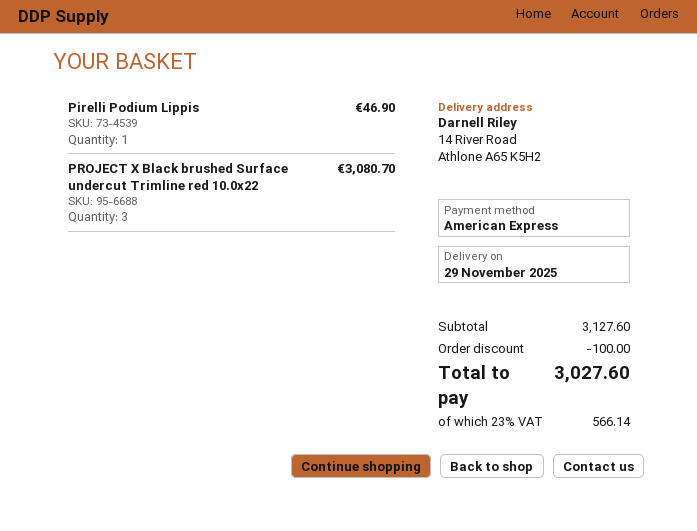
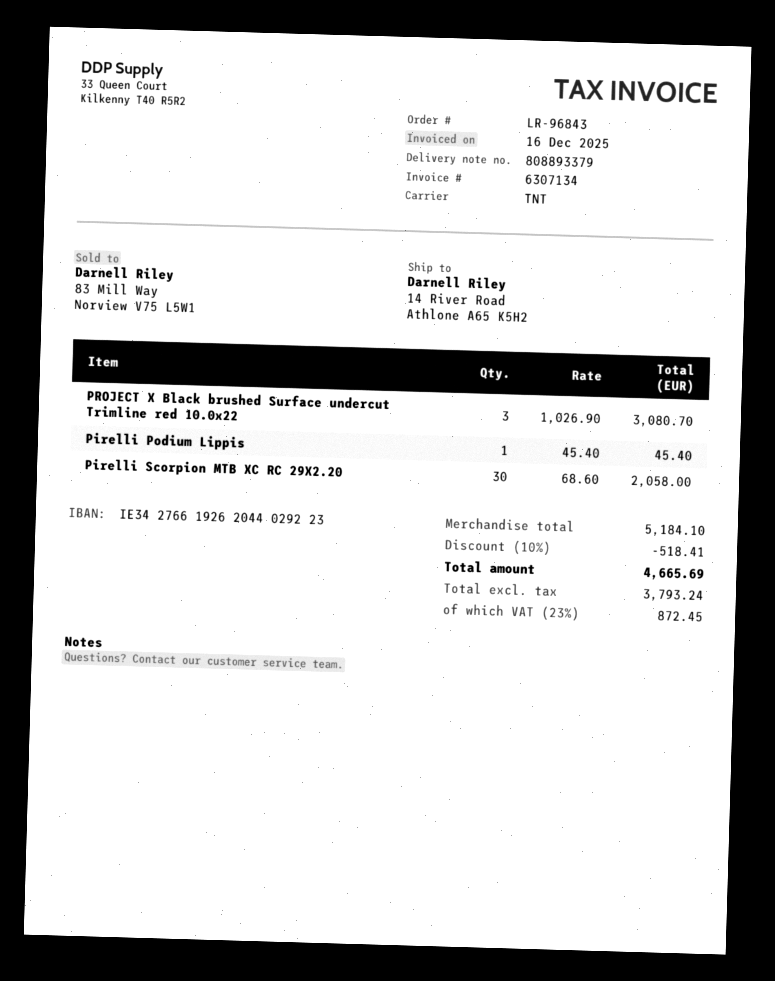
Pirelli Podium Lippis: 1 for 46.90 -> 1 for 45.40
Pirelli Scorpion MTB XC RC 29X2.20: none -> 30 for 2058.00
subtotal: 3127.60 -> 5184.10
discount: 100.00 -> 518.41
tax: 23% = 566.14 -> 23% = 872.45
total: 3027.60 -> 4665.69

